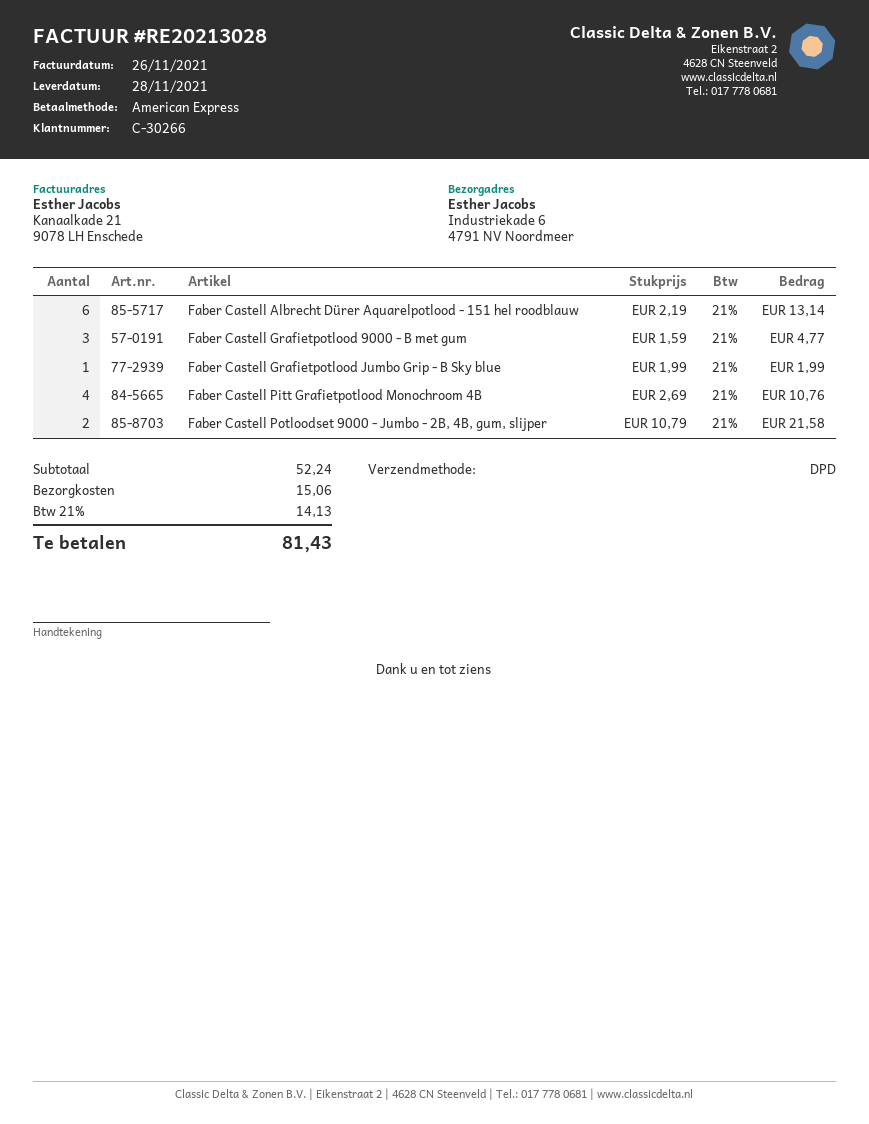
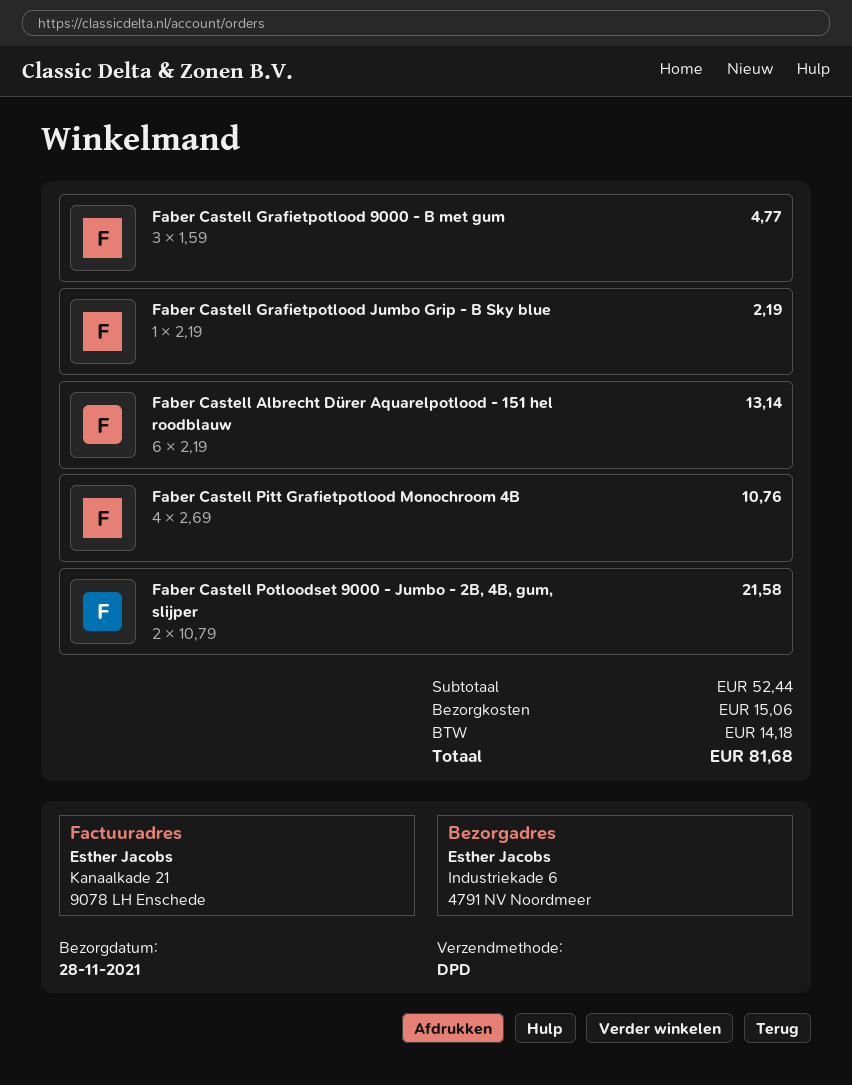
Faber Castell Grafietpotlood Jumbo Grip - B Sky blue: 1 x 1.99 = 1.99 -> 1 x 2.19 = 2.19
subtotal: 52.24 -> 52.44
tax: 14.13 -> 14.18
total: 81.43 -> 81.68

